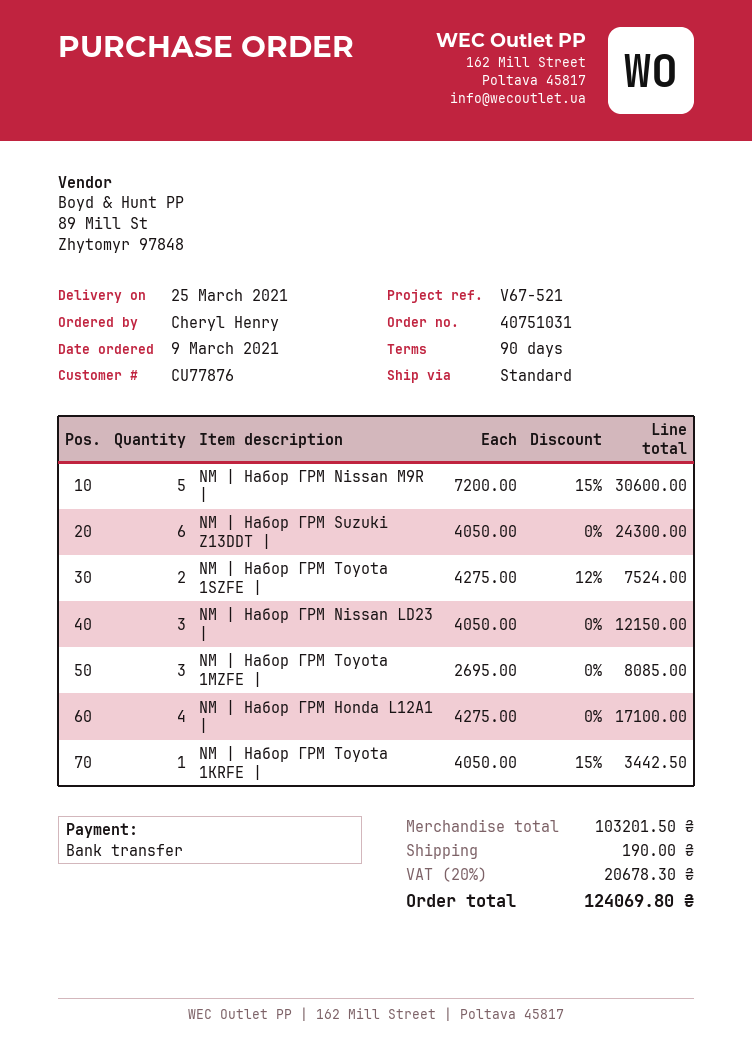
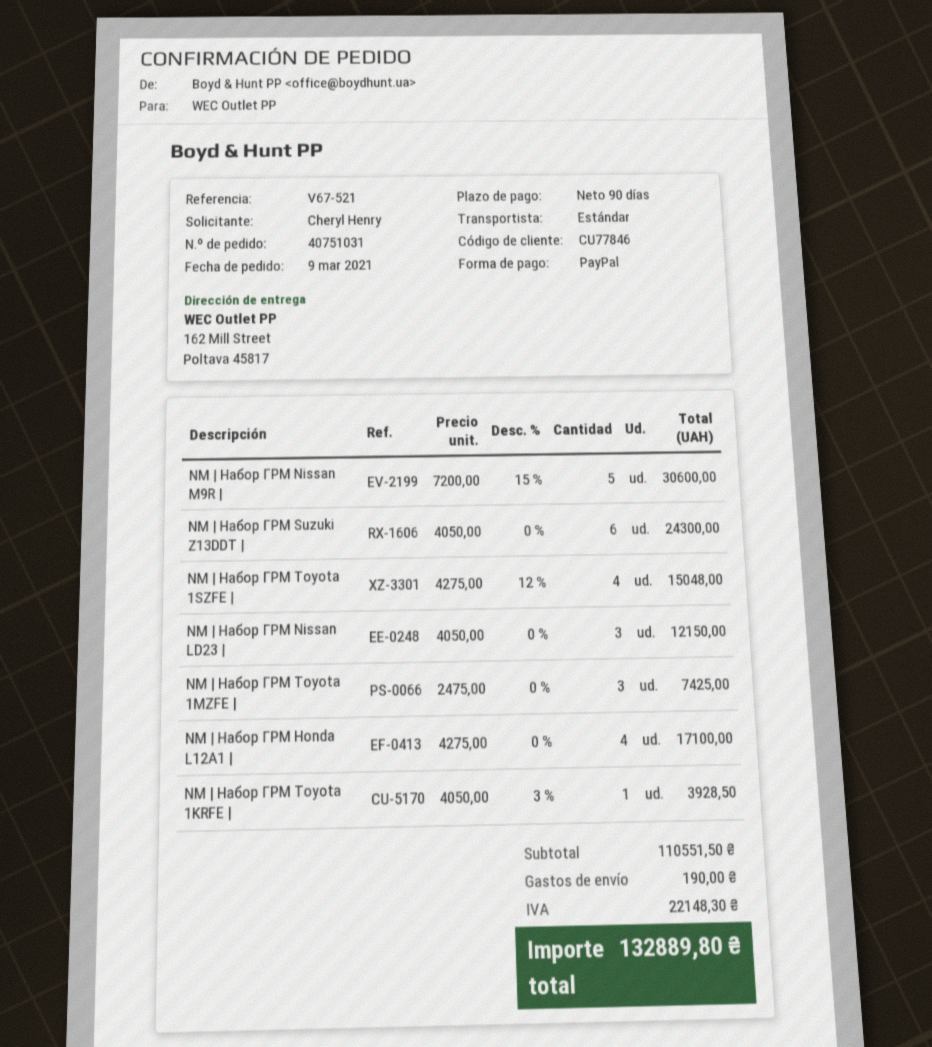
customer number: CU77876 -> CU77846
payment method: bank transfer -> PayPal
NM | Набор ГРМ Toyota 1SZFE |: 2 x 4275.00 - 12% = 7524.00 -> 4 x 4275.00 - 12% = 15048.00
NM | Набор ГРМ Toyota 1MZFE |: 3 x 2695.00 = 8085.00 -> 3 x 2475.00 = 7425.00
NM | Набор ГРМ Toyota 1KRFE |: 1 x 4050.00 - 15% = 3442.50 -> 1 x 4050.00 - 3% = 3928.50
subtotal: 103201.50 -> 110551.50
tax: 20678.30 -> 22148.30
total: 124069.80 -> 132889.80

